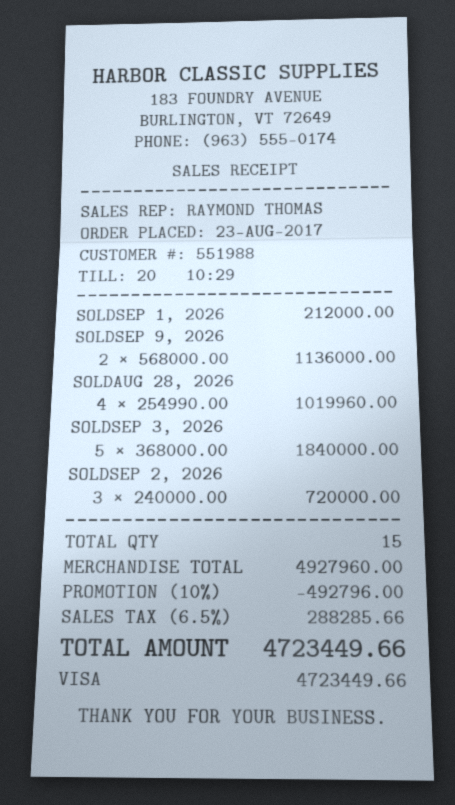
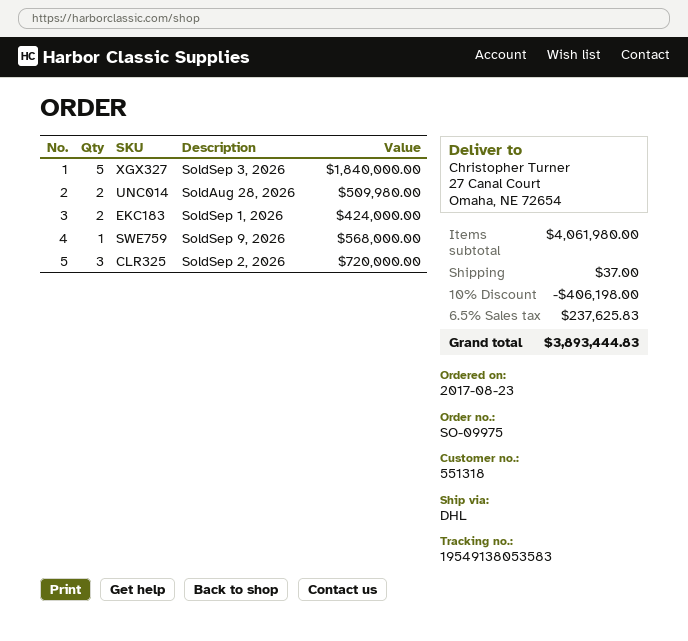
customer number: 551988 -> 551318
SOLDSEP 1, 2026: 1 for 212000.00 -> 2 for 424000.00
SOLDSEP 9, 2026: 2 for 1136000.00 -> 1 for 568000.00
SOLDAUG 28, 2026: 4 for 1019960.00 -> 2 for 509980.00
subtotal: 4927960.00 -> 4061980.00
discount: 10% = 492796.00 -> 10% = 406198.00
shipping: none -> 37.00
tax: 6.5% = 288285.66 -> 6.5% = 237625.83
total: 4723449.66 -> 3893444.83

